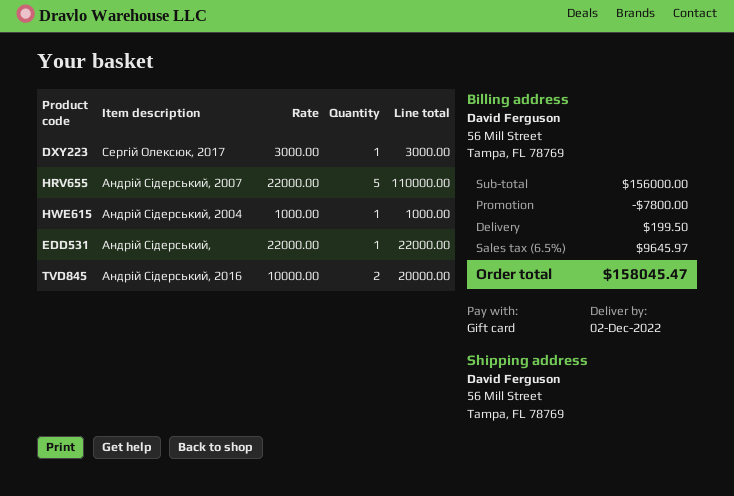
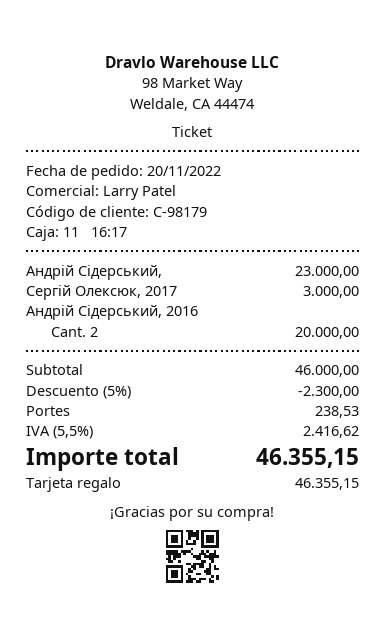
Андрій Сідерський, 2007: 5 for 110000.00 -> none
Андрій Сідерський, 2004: 1 for 1000.00 -> none
Андрій Сідерський,: 1 for 22000.00 -> 1 for 23000.00
subtotal: 156000.00 -> 46000.00
discount: 7800.00 -> 2300.00
shipping: 199.50 -> 238.53
tax: 6.5% = 9645.97 -> 5.5% = 2416.62
total: 158045.47 -> 46355.15

